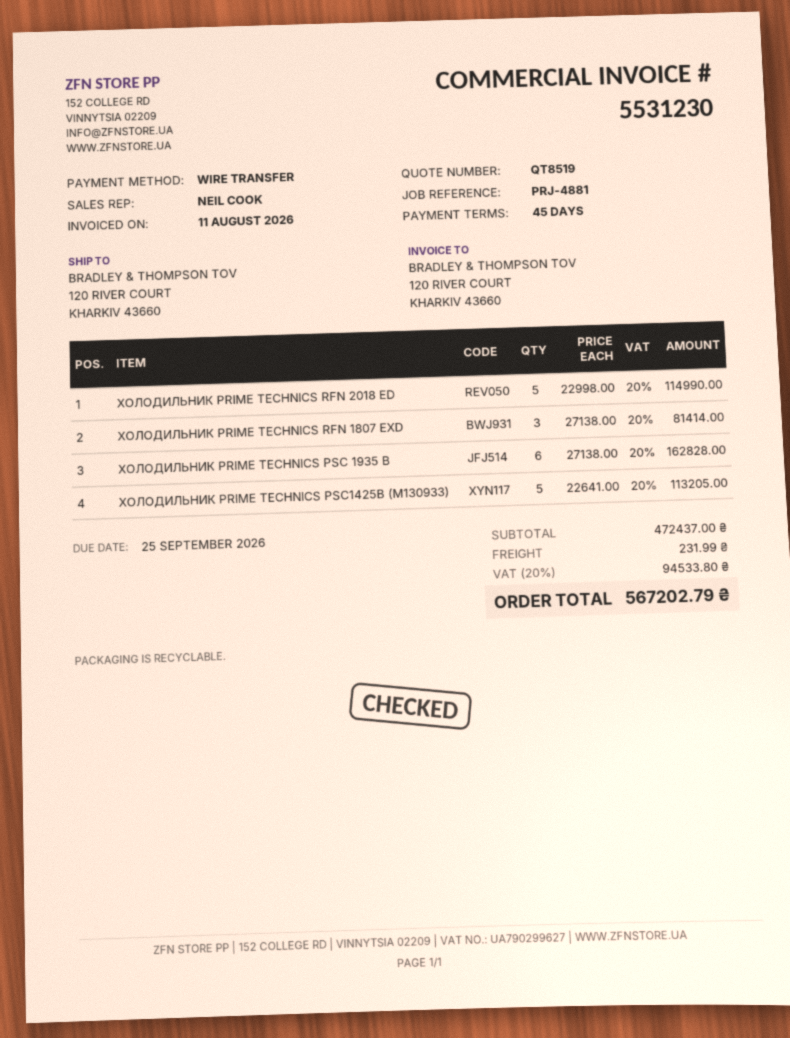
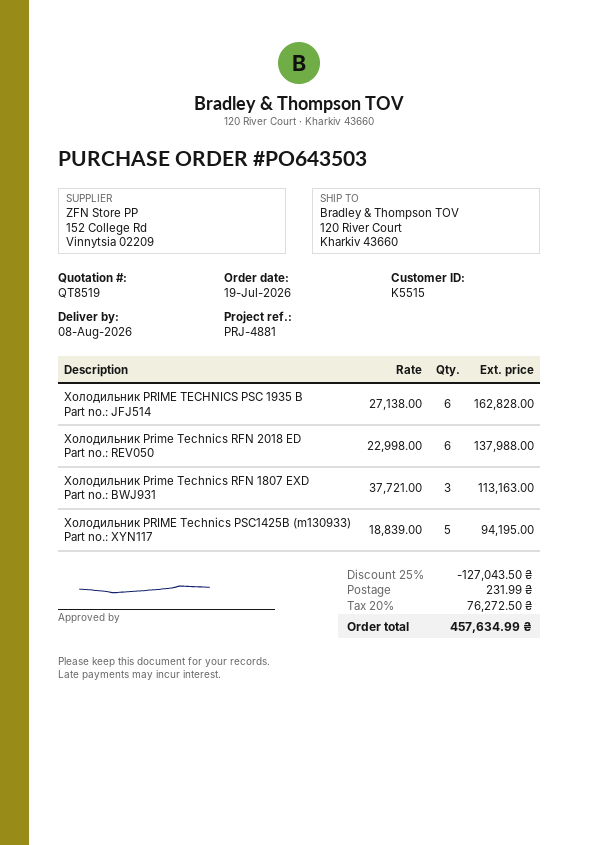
ХОЛОДИЛЬНИК PRIME TECHNICS RFN 2018 ED: 5 x 22998.00 = 114990.00 -> 6 x 22998.00 = 137988.00
ХОЛОДИЛЬНИК PRIME TECHNICS RFN 1807 EXD: 3 x 27138.00 = 81414.00 -> 3 x 37721.00 = 113163.00
ХОЛОДИЛЬНИК PRIME TECHNICS PSC1425B (M130933): 5 x 22641.00 = 113205.00 -> 5 x 18839.00 = 94195.00
discount: none -> 25% = 127043.50
tax: 20% = 94533.80 -> 20% = 76272.50
total: 567202.79 -> 457634.99

